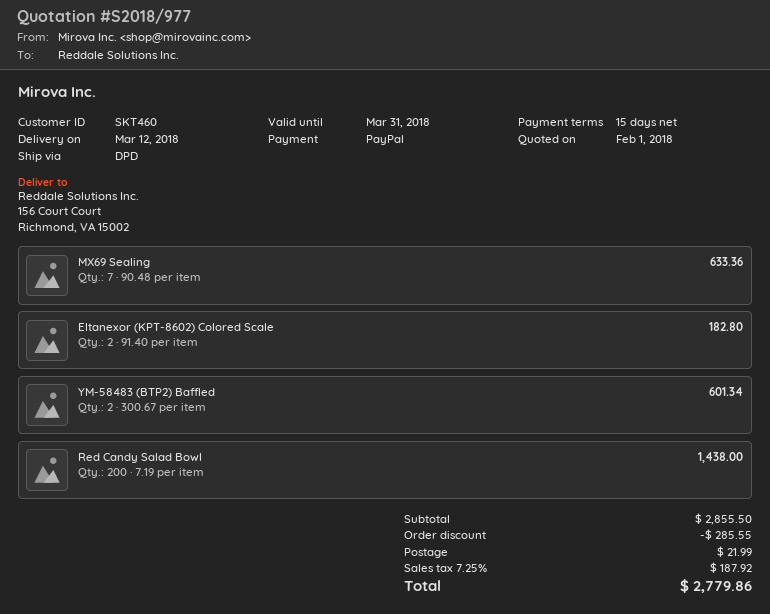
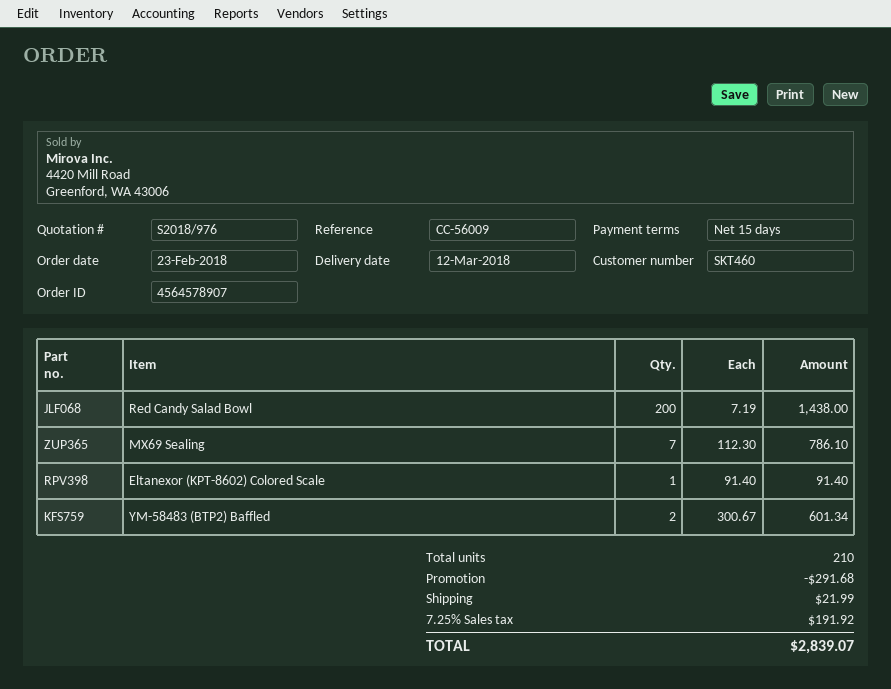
quote number: S2018/977 -> S2018/976
MX69 Sealing: 7 x 90.48 = 633.36 -> 7 x 112.30 = 786.10
Eltanexor (KPT-8602) Colored Scale: 2 x 91.40 = 182.80 -> 1 x 91.40 = 91.40
discount: 285.55 -> 291.68
tax: 7.25% = 187.92 -> 7.25% = 191.92
total: 2779.86 -> 2839.07

